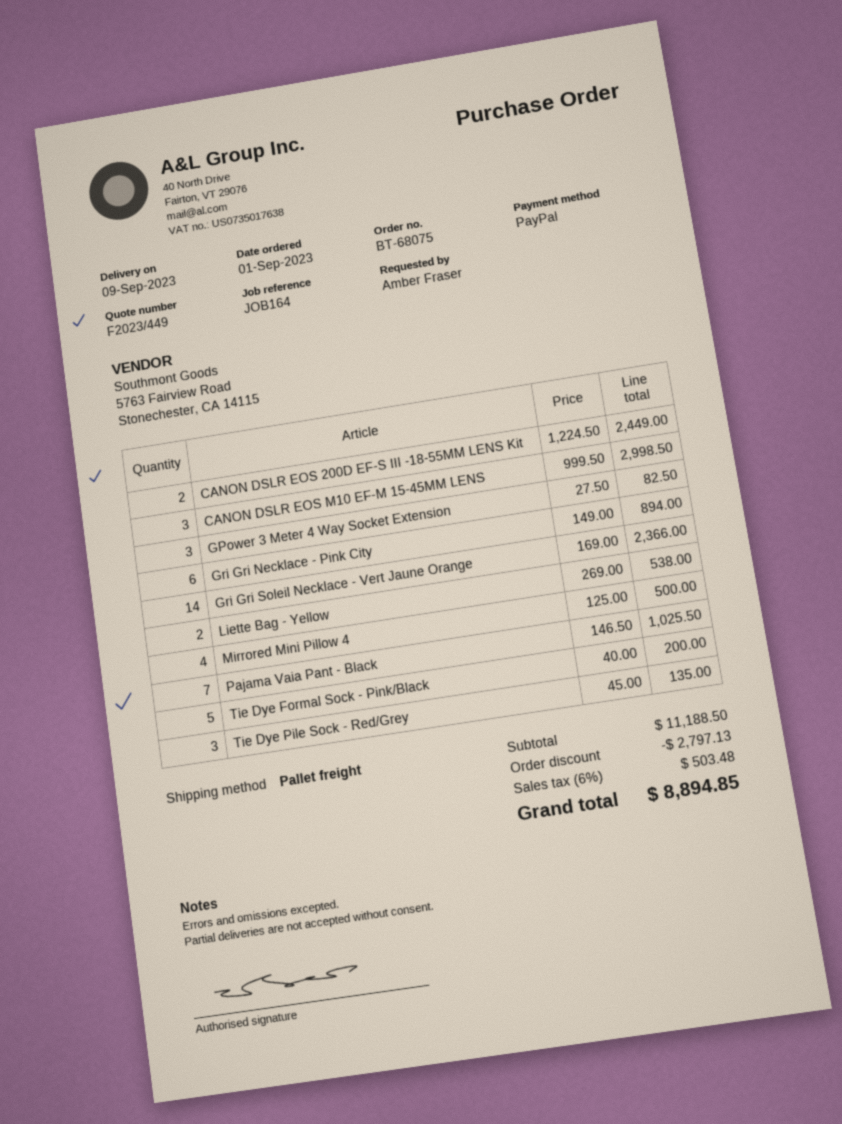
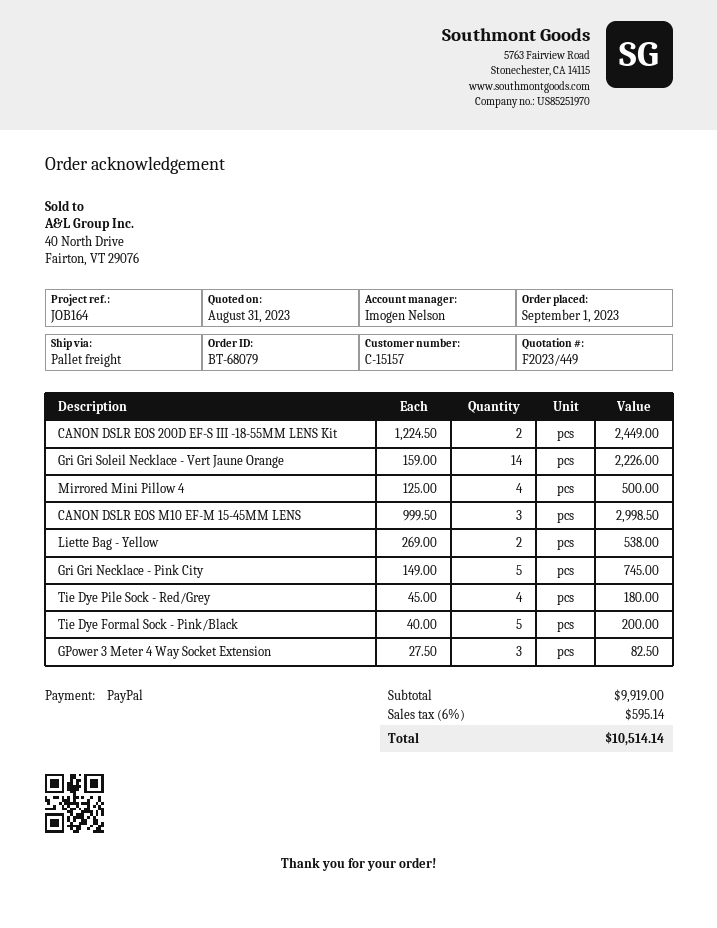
order number: BT-68075 -> BT-68079
Gri Gri Necklace - Pink City: 6 x 149.00 = 894.00 -> 5 x 149.00 = 745.00
Gri Gri Soleil Necklace - Vert Jaune Orange: 14 x 169.00 = 2366.00 -> 14 x 159.00 = 2226.00
Pajama Vaia Pant - Black: 7 x 146.50 = 1025.50 -> none
Tie Dye Pile Sock - Red/Grey: 3 x 45.00 = 135.00 -> 4 x 45.00 = 180.00
subtotal: 11188.50 -> 9919.00
discount: 2797.13 -> none
tax: 6% = 503.48 -> 6% = 595.14
total: 8894.85 -> 10514.14

